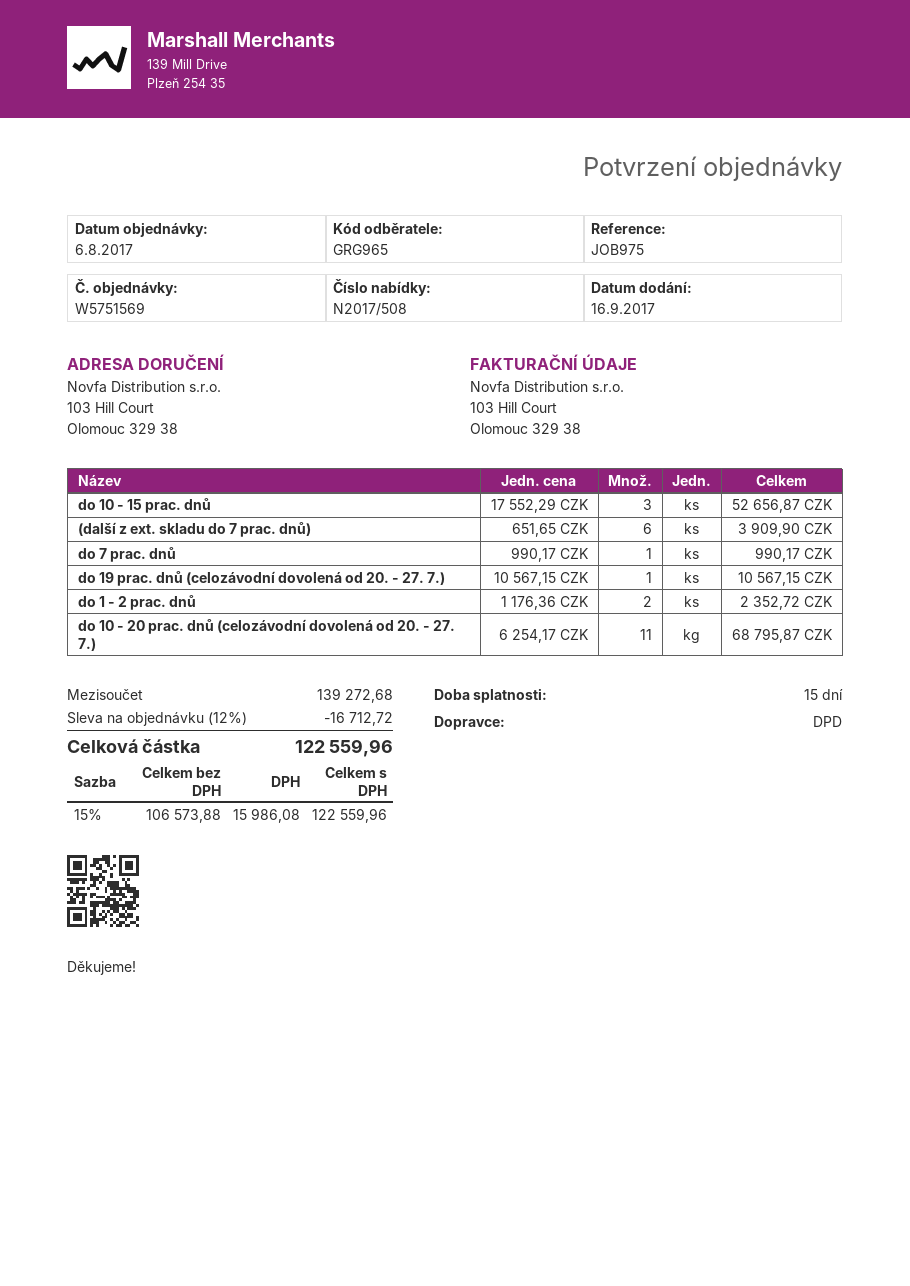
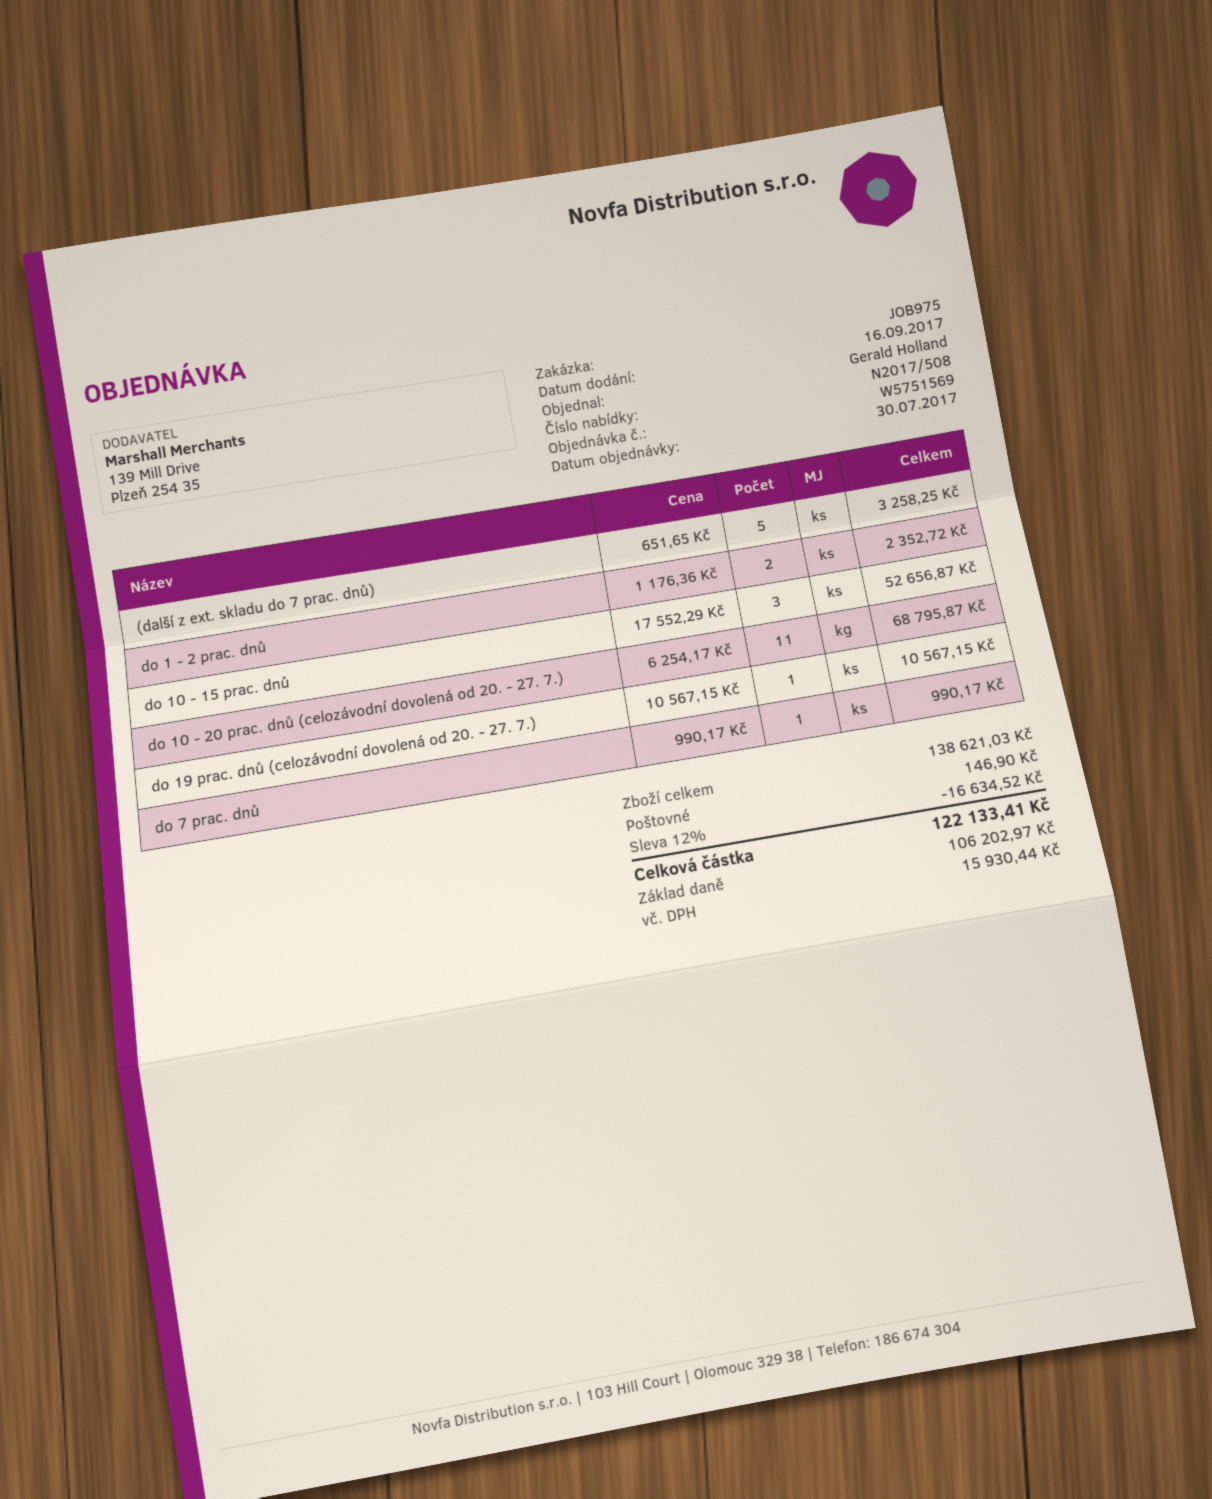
order date: 2017-08-06 -> 2017-07-30
(další z ext. skladu do 7 prac. dnů): 6 x 651.65 = 3909.90 -> 5 x 651.65 = 3258.25
subtotal: 139272.68 -> 138621.03
discount: 12% = 16712.72 -> 12% = 16634.52
shipping: none -> 146.90
net: 106573.88 -> 106202.97
tax: 15986.08 -> 15930.44
total: 122559.96 -> 122133.41

